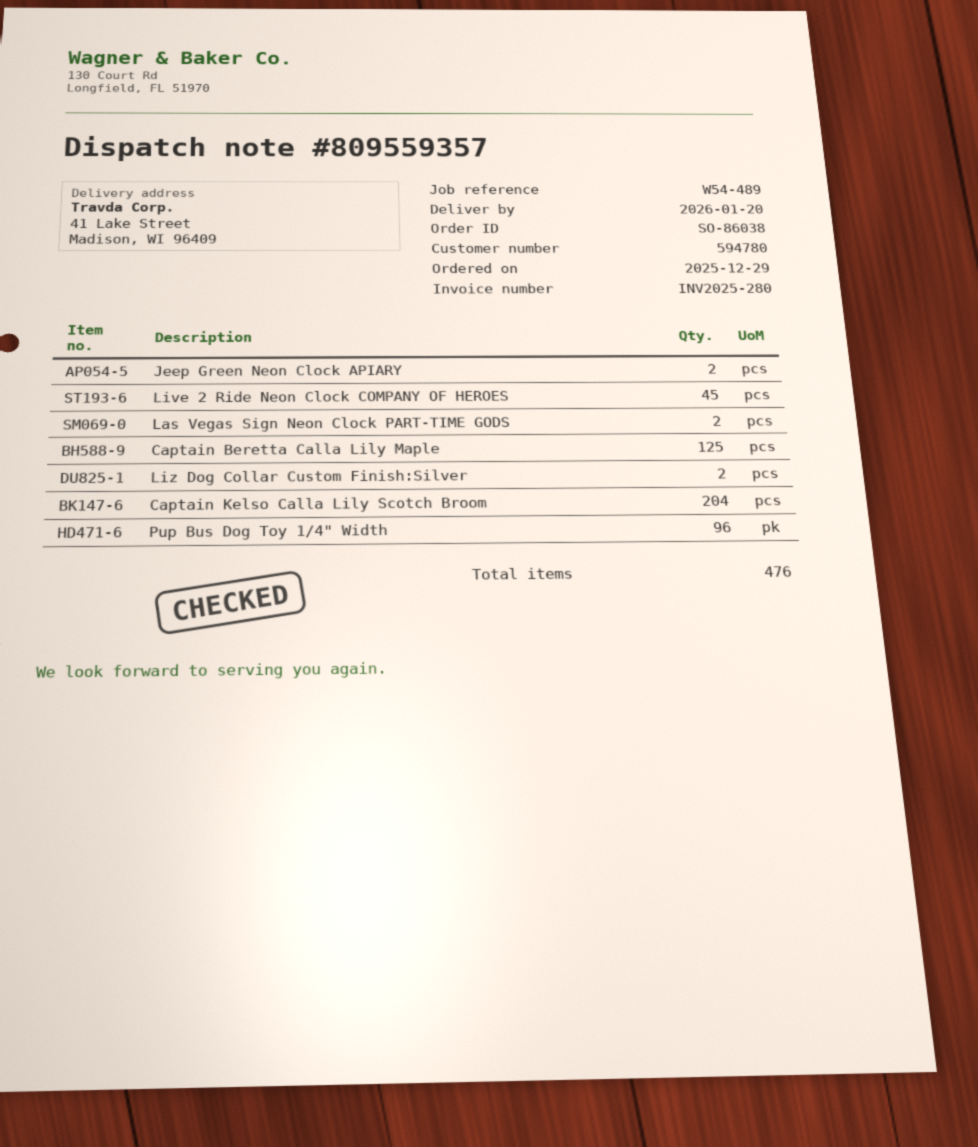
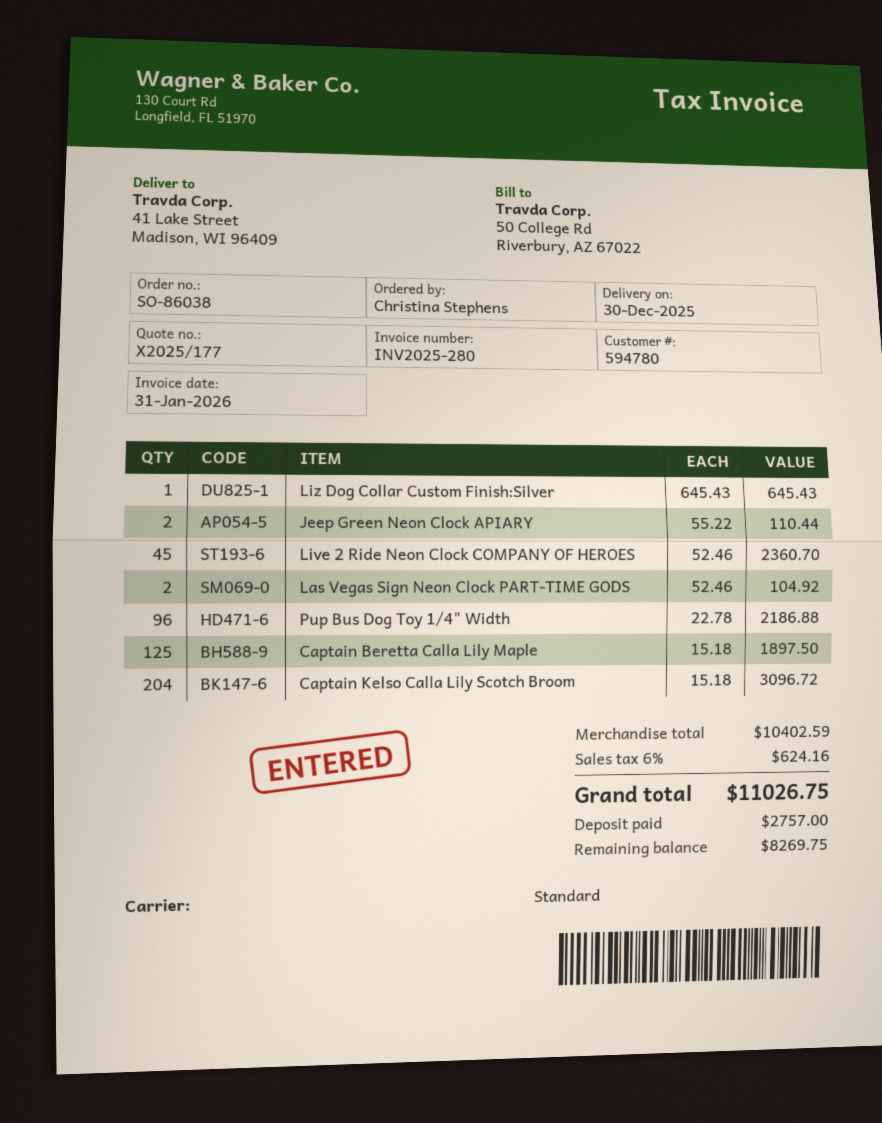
delivery date: 2026-01-20 -> 2025-12-30
Liz Dog Collar Custom Finish:Silver: 2 -> 1

